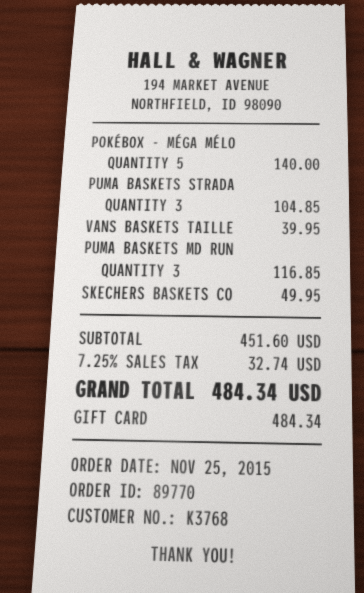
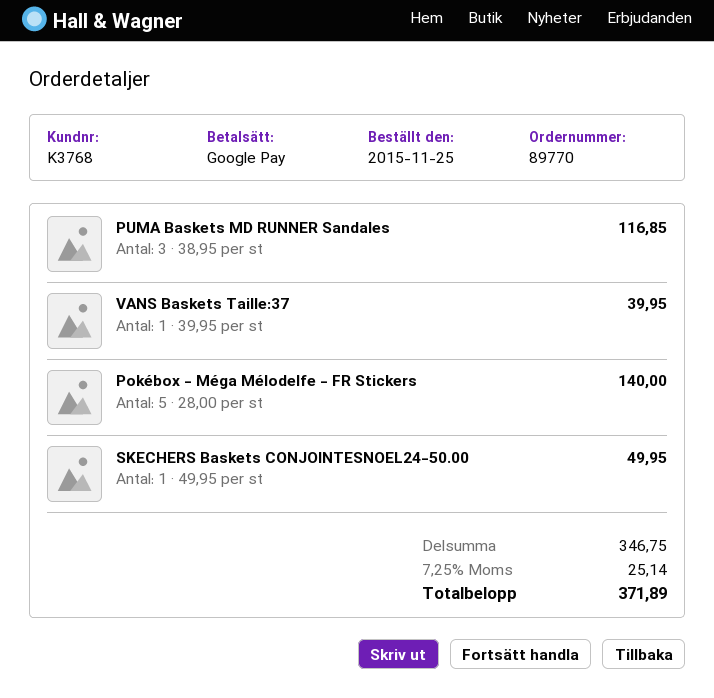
payment method: gift card -> Google Pay
PUMA BASKETS STRADA: 3 for 104.85 -> none
subtotal: 451.60 -> 346.75
tax: 7.25% = 32.74 -> 7.25% = 25.14
total: 484.34 -> 371.89

